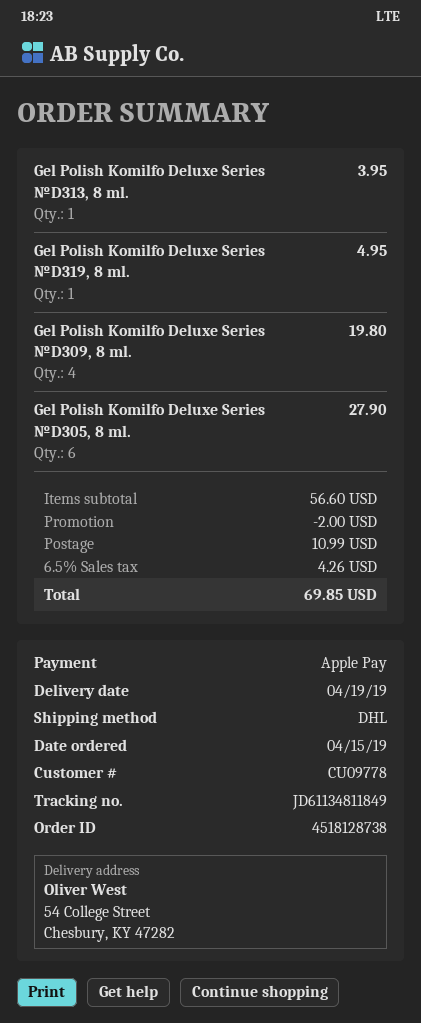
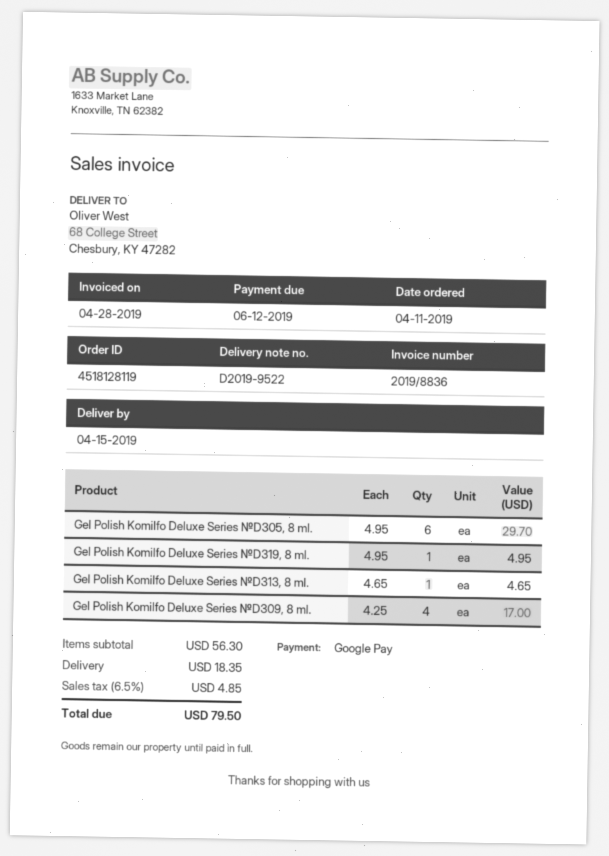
order number: 4518128738 -> 4518128119
order date: 2019-04-15 -> 2019-04-11
delivery date: 2019-04-19 -> 2019-04-15
payment method: Apple Pay -> Google Pay
ship to: 54 College Street, Chesbury, KY 47282 -> 68 College Street, Chesbury, KY 47282
Gel Polish Komilfo Deluxe Series №D313, 8 ml.: 1 for 3.95 -> 1 for 4.65
Gel Polish Komilfo Deluxe Series №D309, 8 ml.: 4 for 19.80 -> 4 for 17.00
Gel Polish Komilfo Deluxe Series №D305, 8 ml.: 6 for 27.90 -> 6 for 29.70
subtotal: 56.60 -> 56.30
discount: 2.00 -> none
shipping: 10.99 -> 18.35
tax: 6.5% = 4.26 -> 6.5% = 4.85
total: 69.85 -> 79.50

